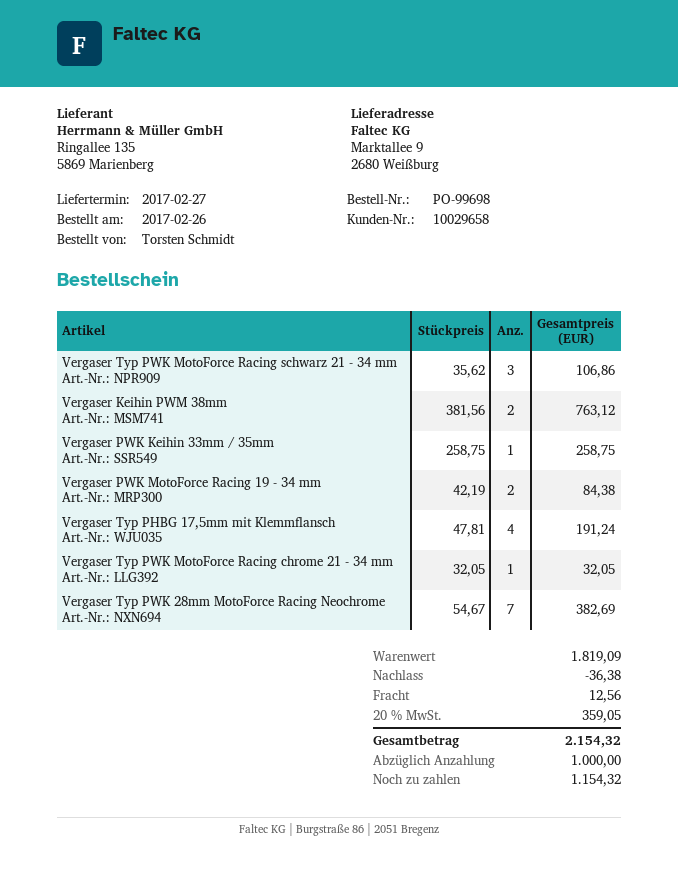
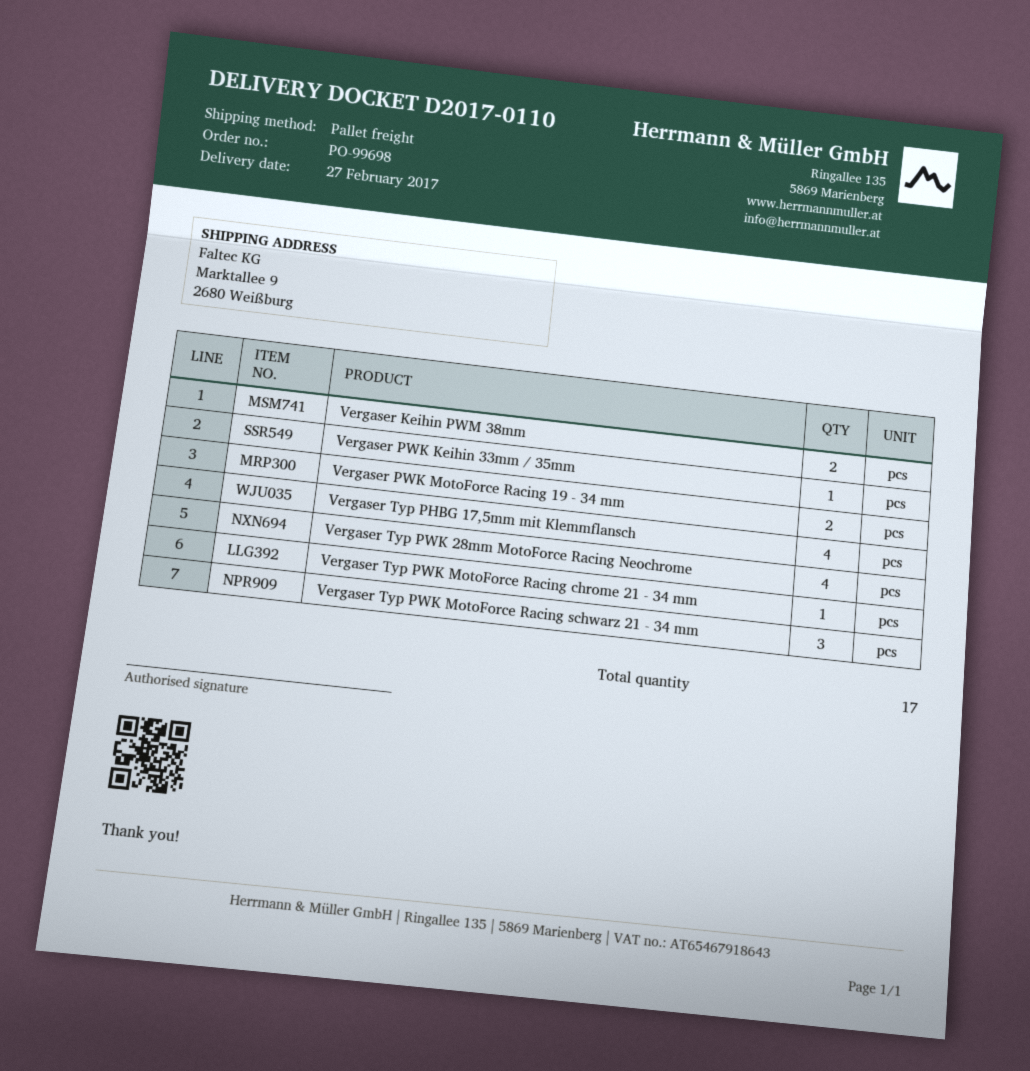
Vergaser Typ PWK 28mm MotoForce Racing Neochrome: 7 -> 4

